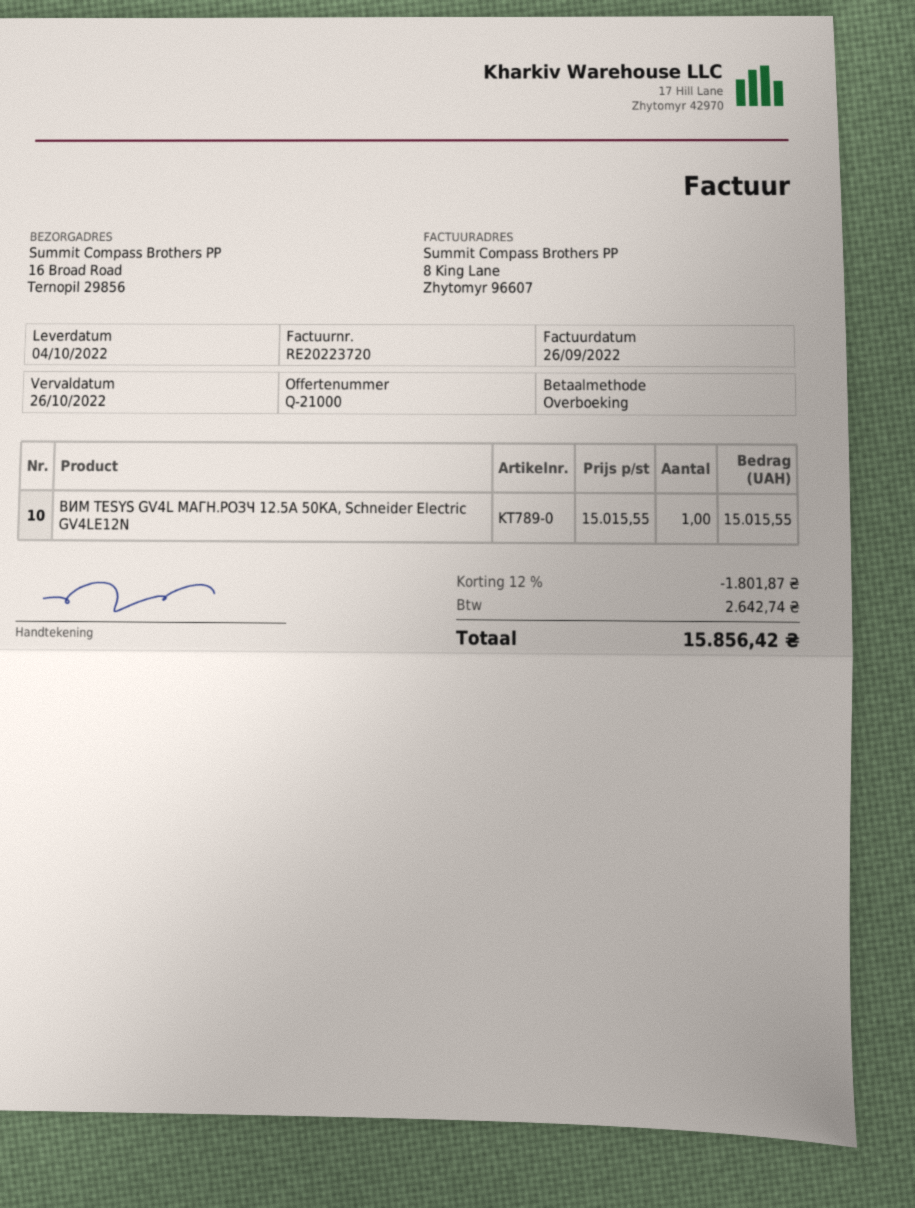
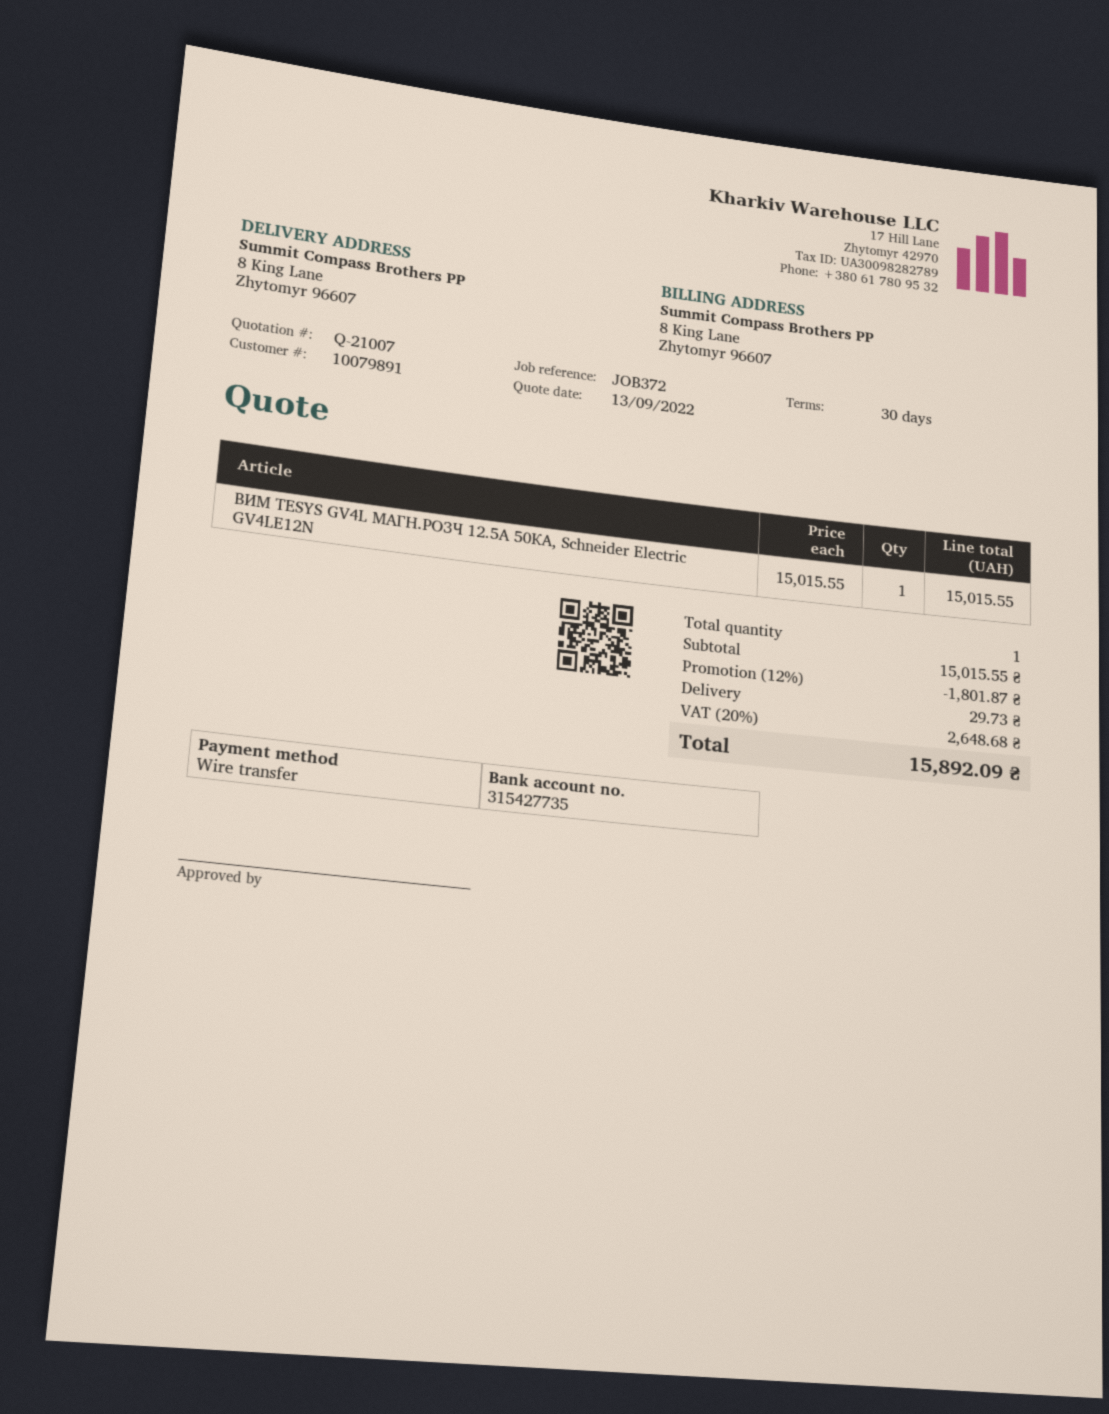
quote number: Q-21000 -> Q-21007
ship to: 16 Broad Road, Ternopil 29856 -> 8 King Lane, Zhytomyr 96607
shipping: none -> 29.73
tax: 2642.74 -> 2648.68
total: 15856.42 -> 15892.09

